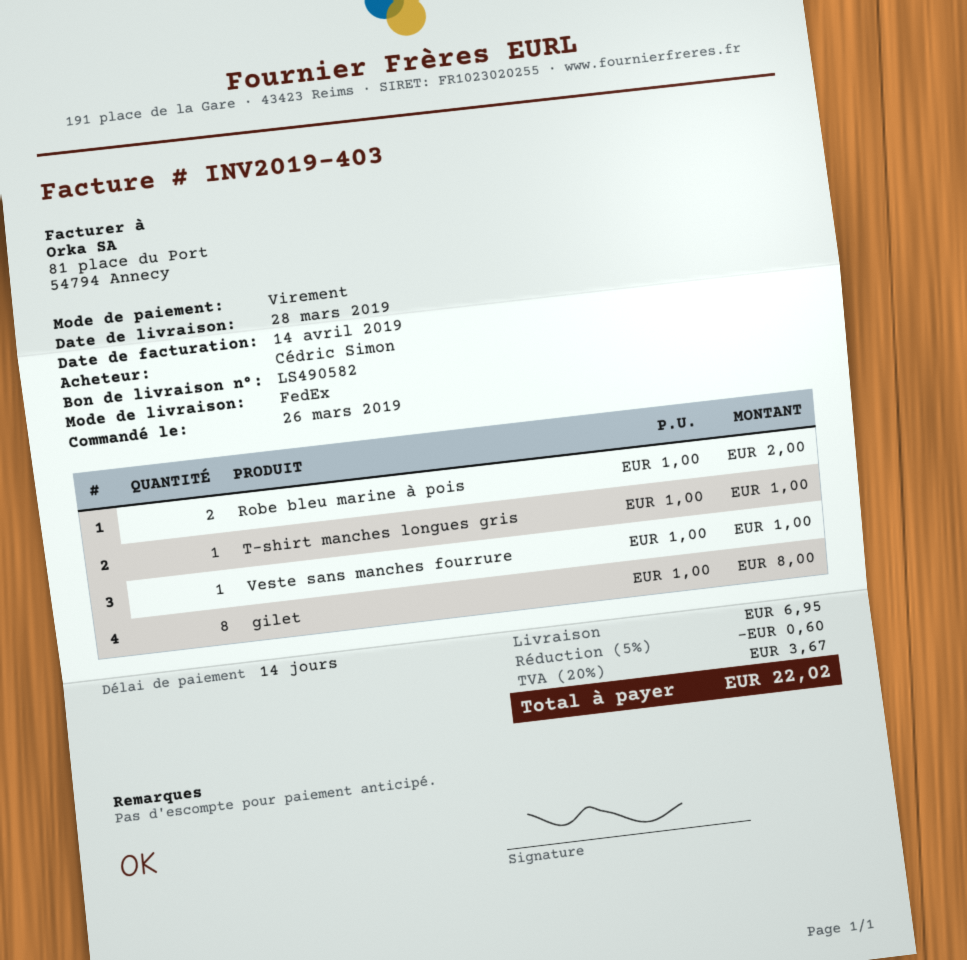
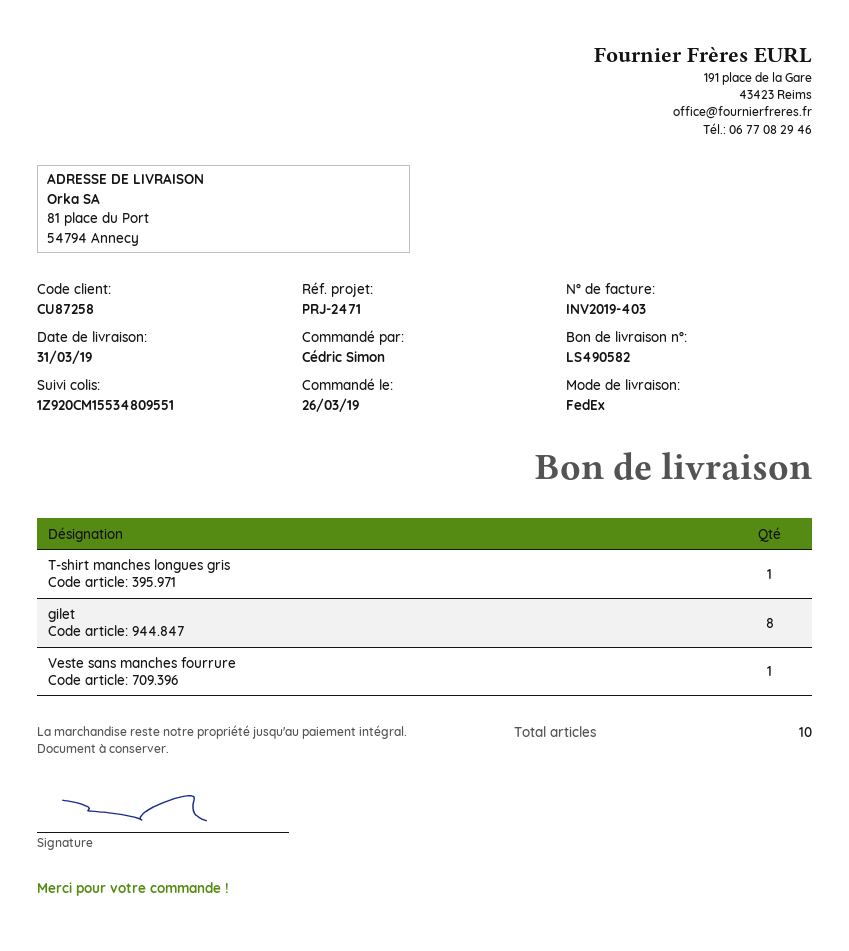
delivery date: 2019-03-28 -> 2019-03-31
Robe bleu marine à pois: 2 -> none

